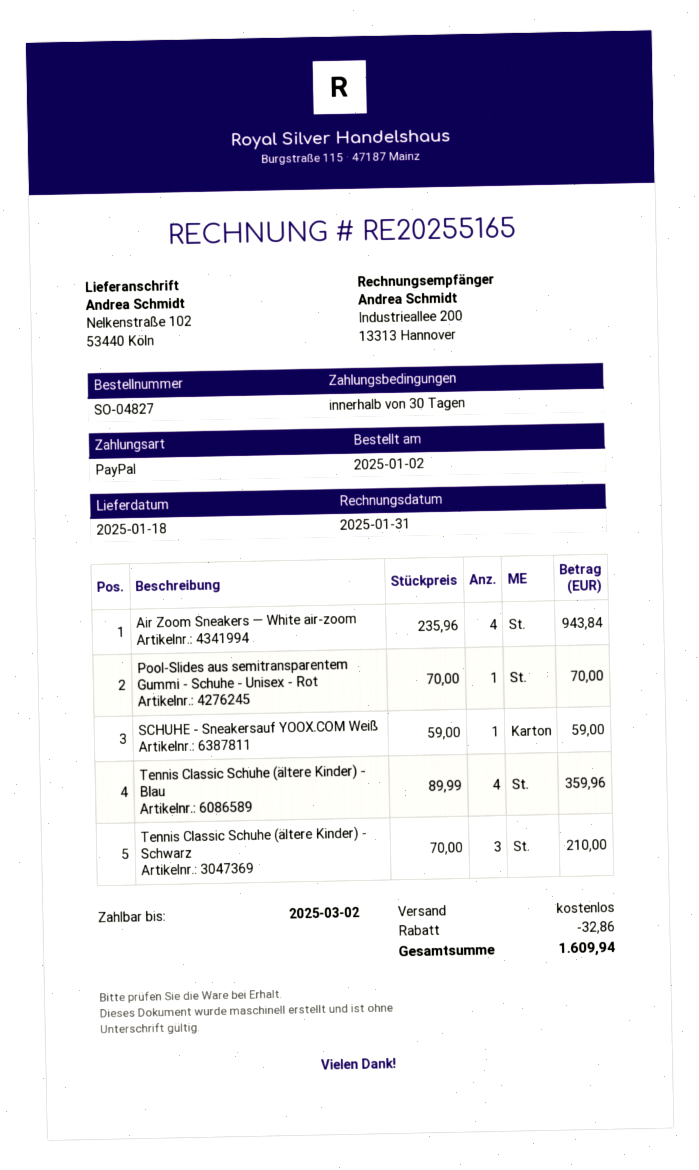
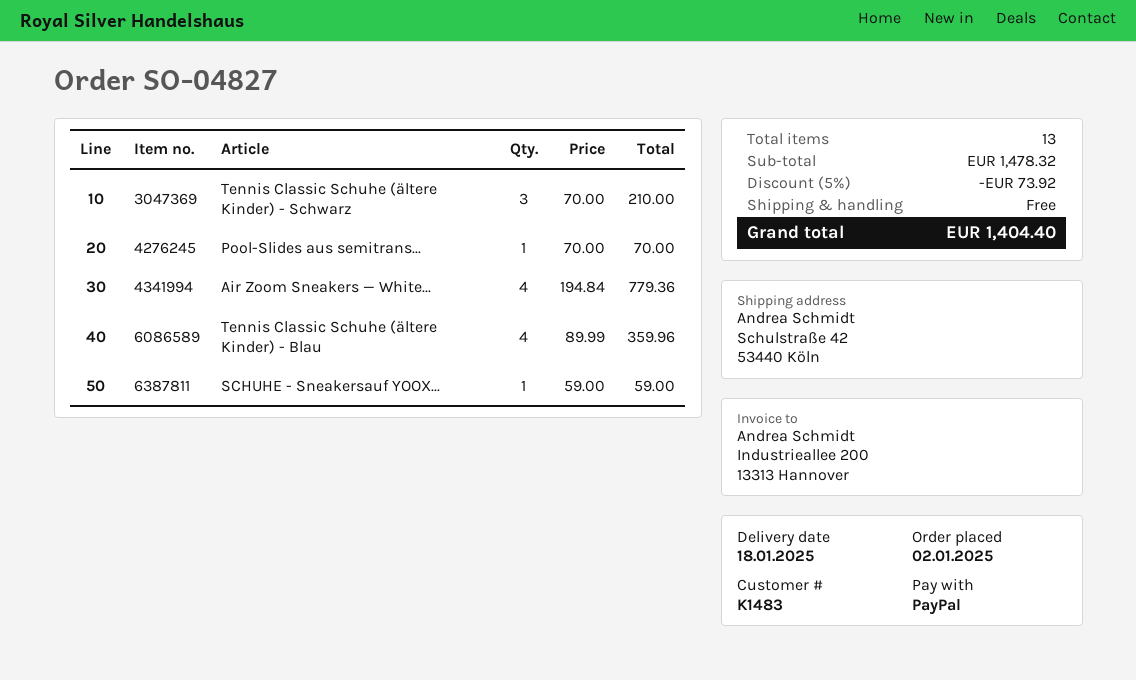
ship to: Nelkenstraße 102, 53440 Köln -> Schulstraße 42, 53440 Köln
Air Zoom Sneakers — White air-zoom: 4 x 235.96 = 943.84 -> 4 x 194.84 = 779.36
discount: 32.86 -> 73.92
total: 1609.94 -> 1404.40

